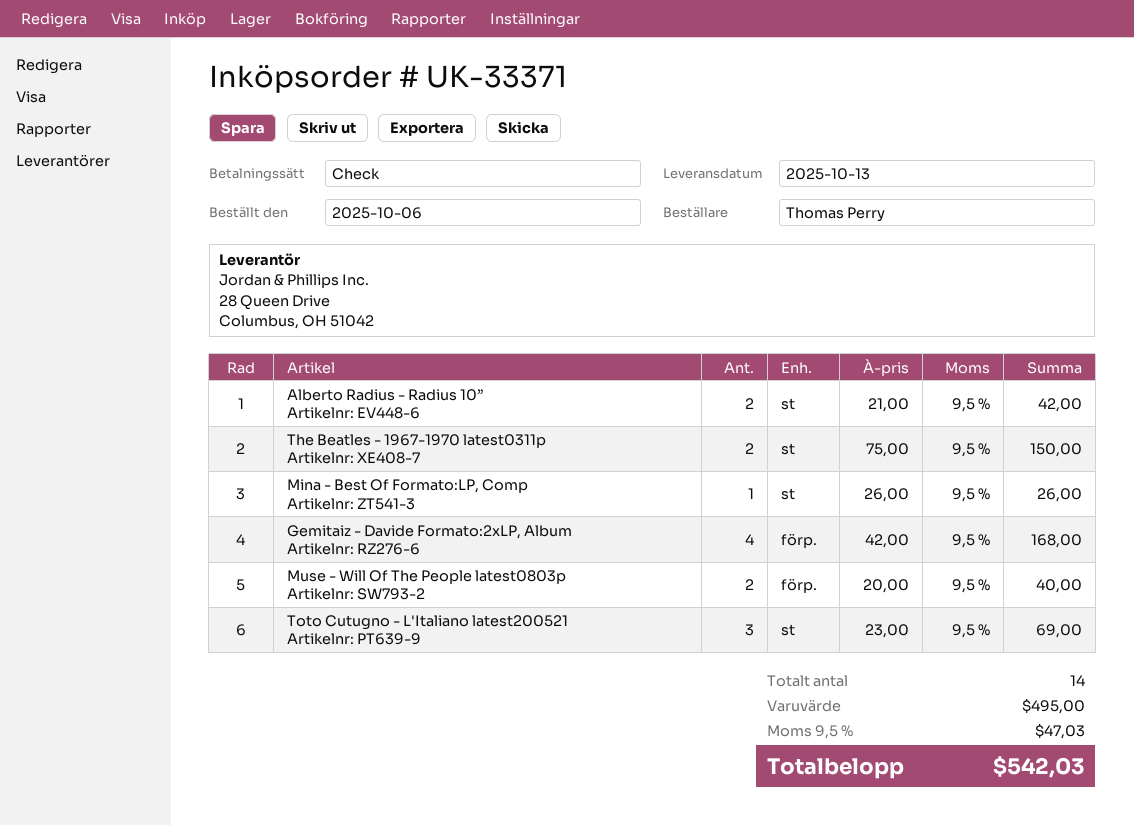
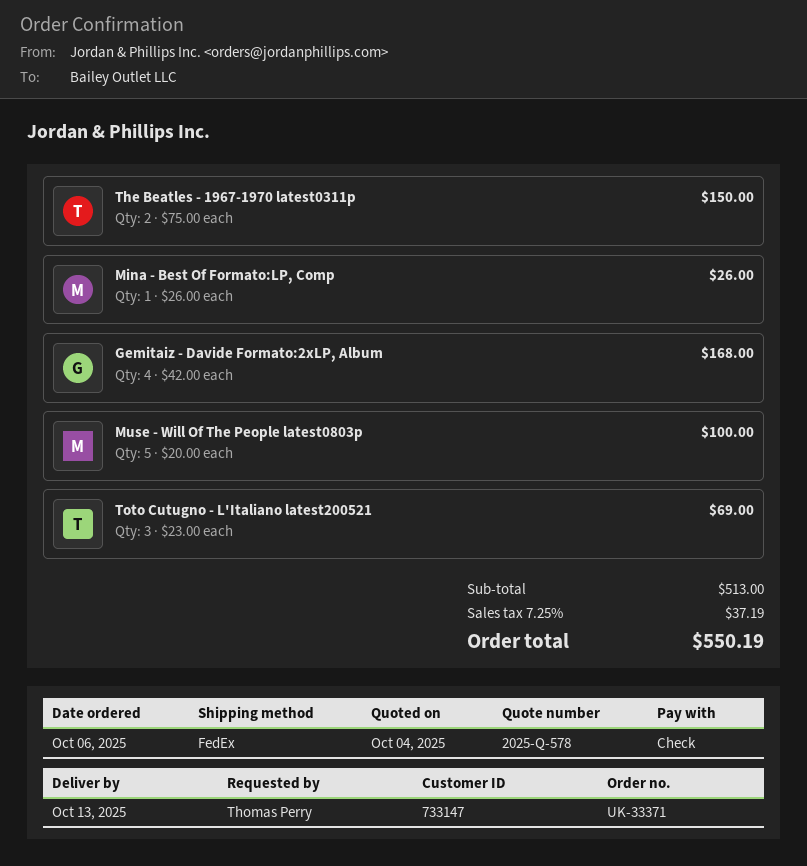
Alberto Radius - Radius 10”: 2 x 21.00 = 42.00 -> none
Muse - Will Of The People latest0803p: 2 x 20.00 = 40.00 -> 5 x 20.00 = 100.00
subtotal: 495.00 -> 513.00
tax: 9.5% = 47.03 -> 7.25% = 37.19
total: 542.03 -> 550.19

